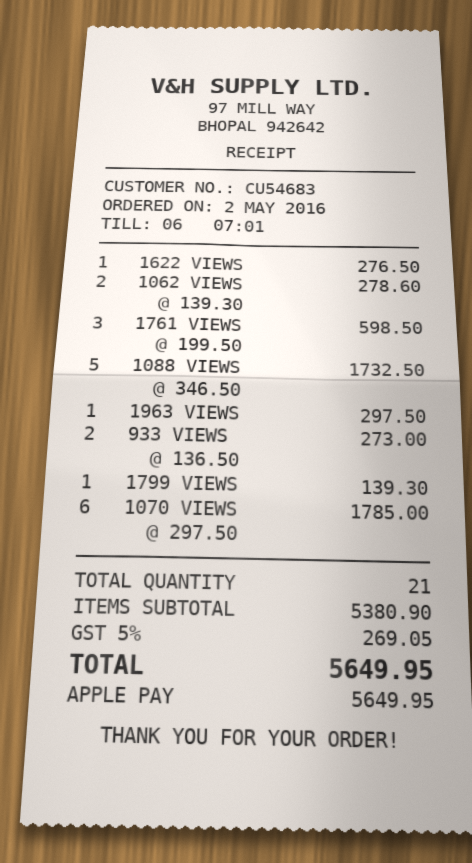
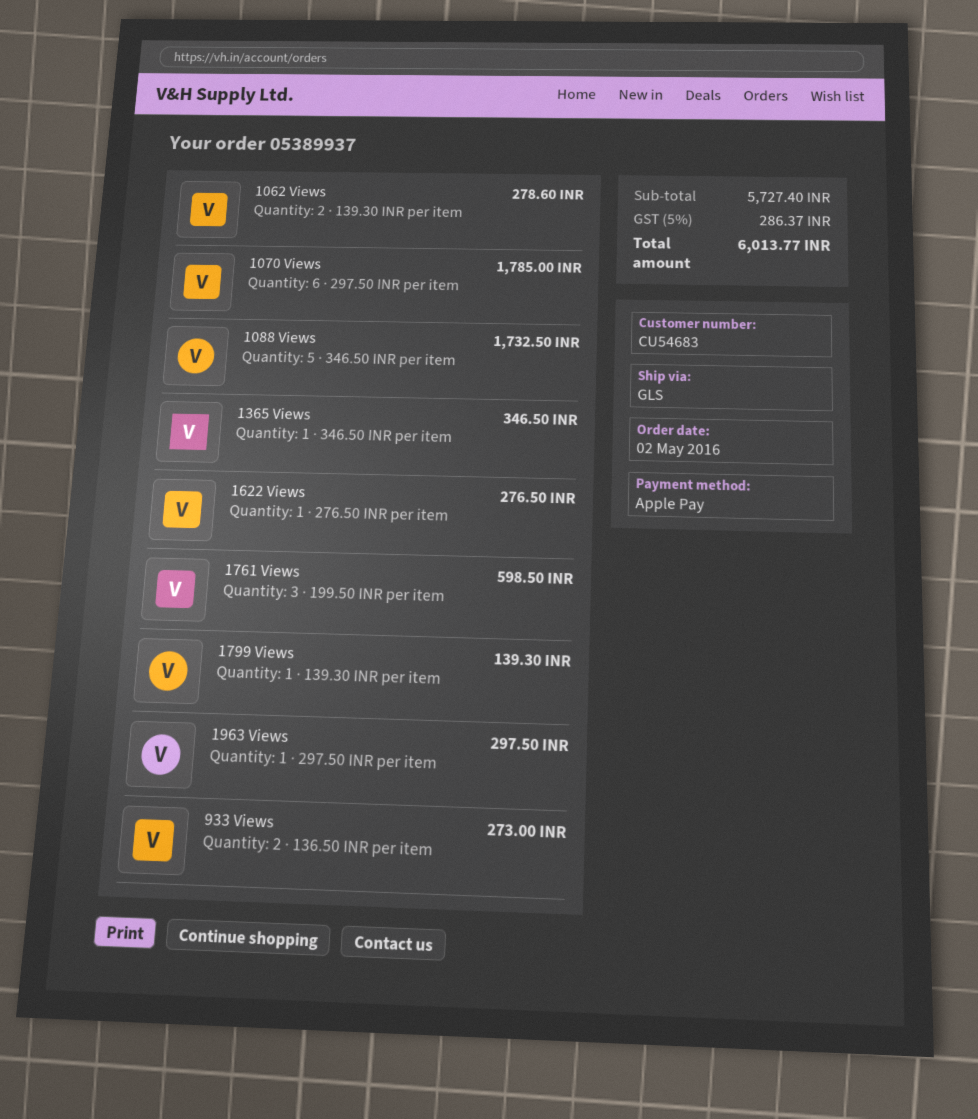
1365 Views: none -> 1 x 346.50 = 346.50
subtotal: 5380.90 -> 5727.40
tax: 5% = 269.05 -> 5% = 286.37
total: 5649.95 -> 6013.77

